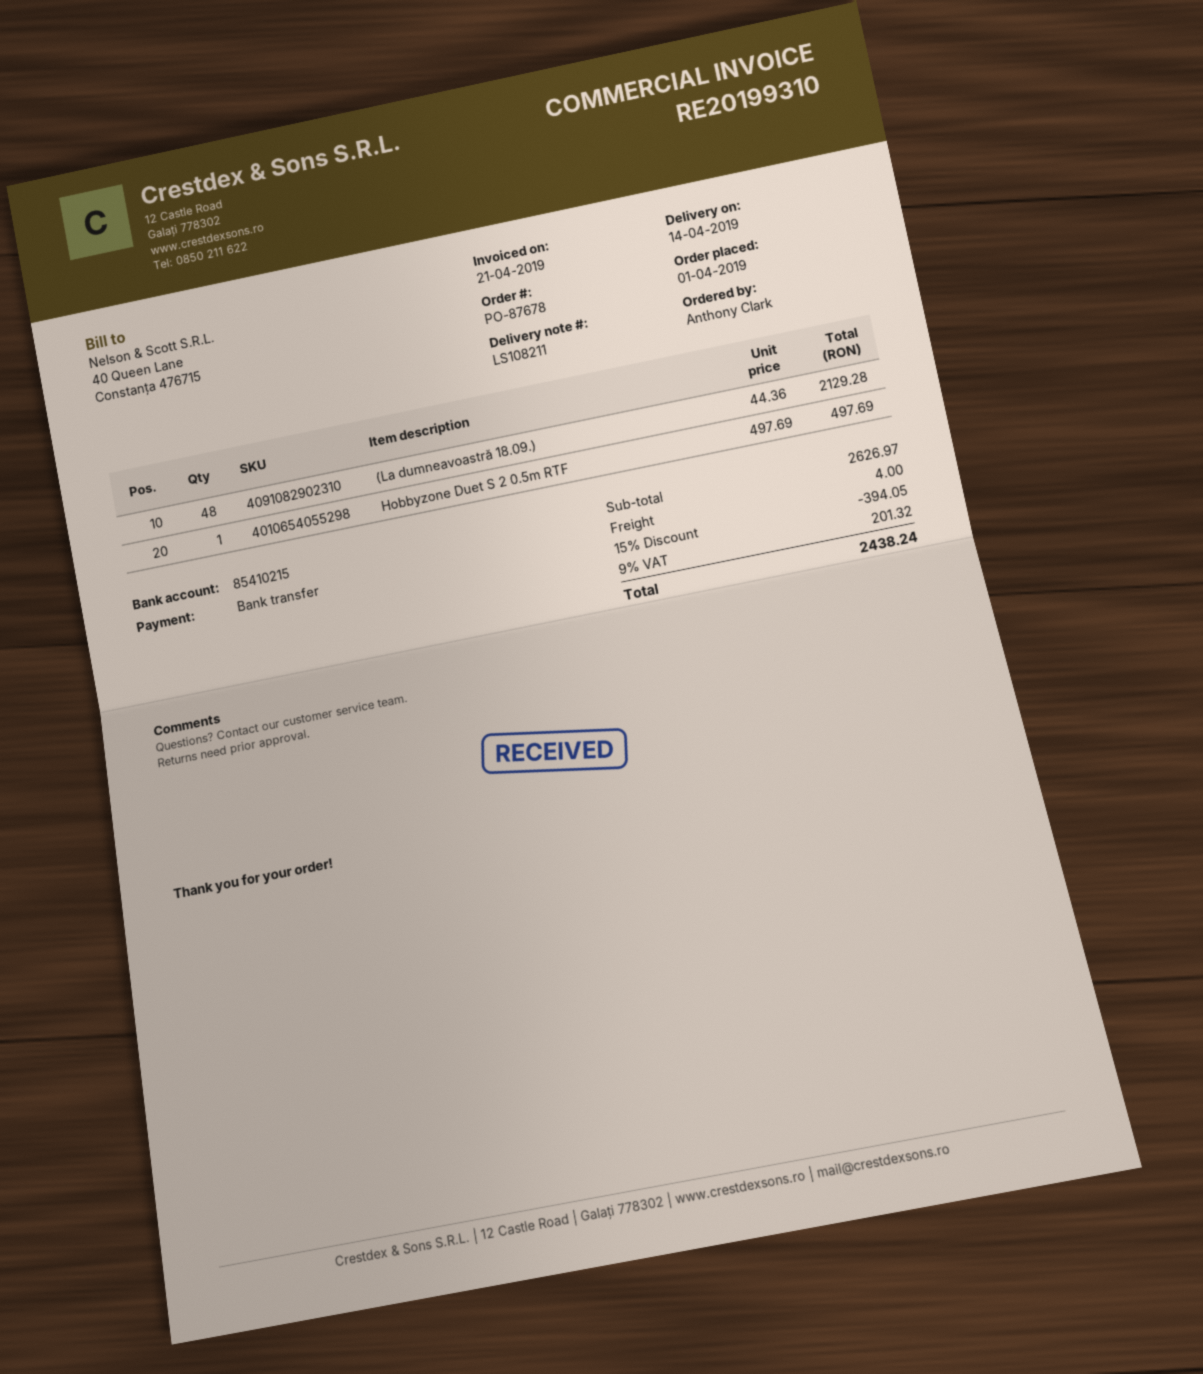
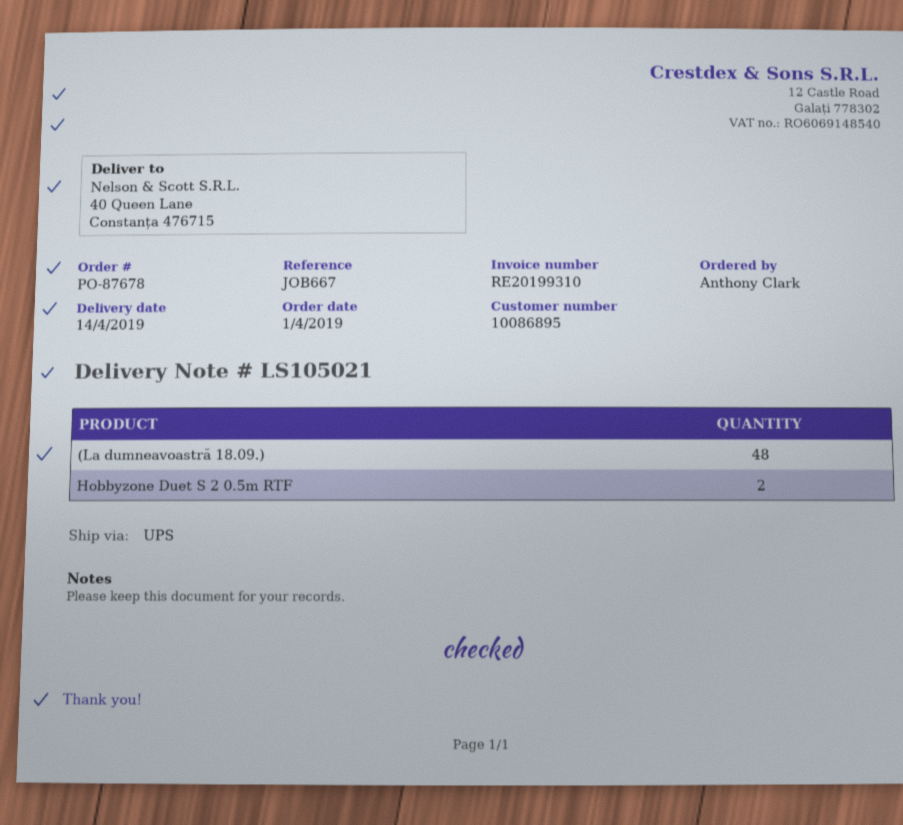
delivery note number: LS108211 -> LS105021
Hobbyzone Duet S 2 0.5m RTF: 1 -> 2

